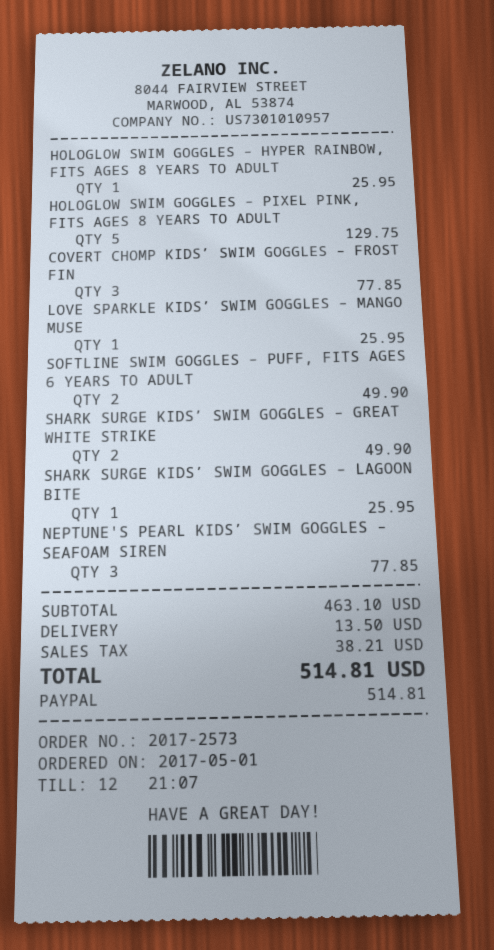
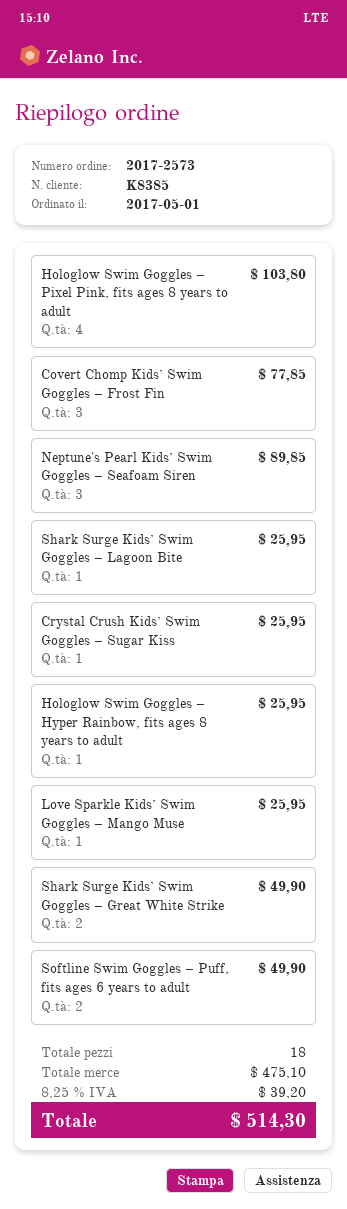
HOLOGLOW SWIM GOGGLES – PIXEL PINK, FITS AGES 8 YEARS TO ADULT: 5 for 129.75 -> 4 for 103.80
NEPTUNE'S PEARL KIDS’ SWIM GOGGLES – SEAFOAM SIREN: 3 for 77.85 -> 3 for 89.85
Crystal Crush Kids’ Swim Goggles – Sugar Kiss: none -> 1 for 25.95
subtotal: 463.10 -> 475.10
shipping: 13.50 -> none
tax: 38.21 -> 39.20
total: 514.81 -> 514.30

